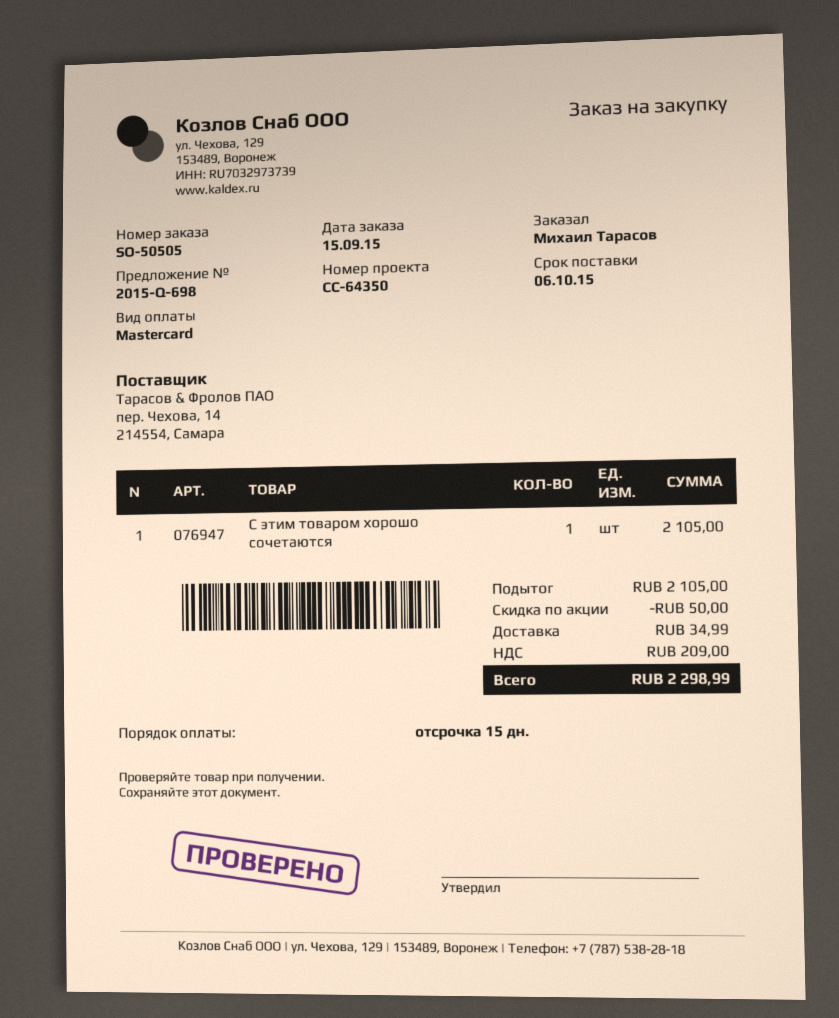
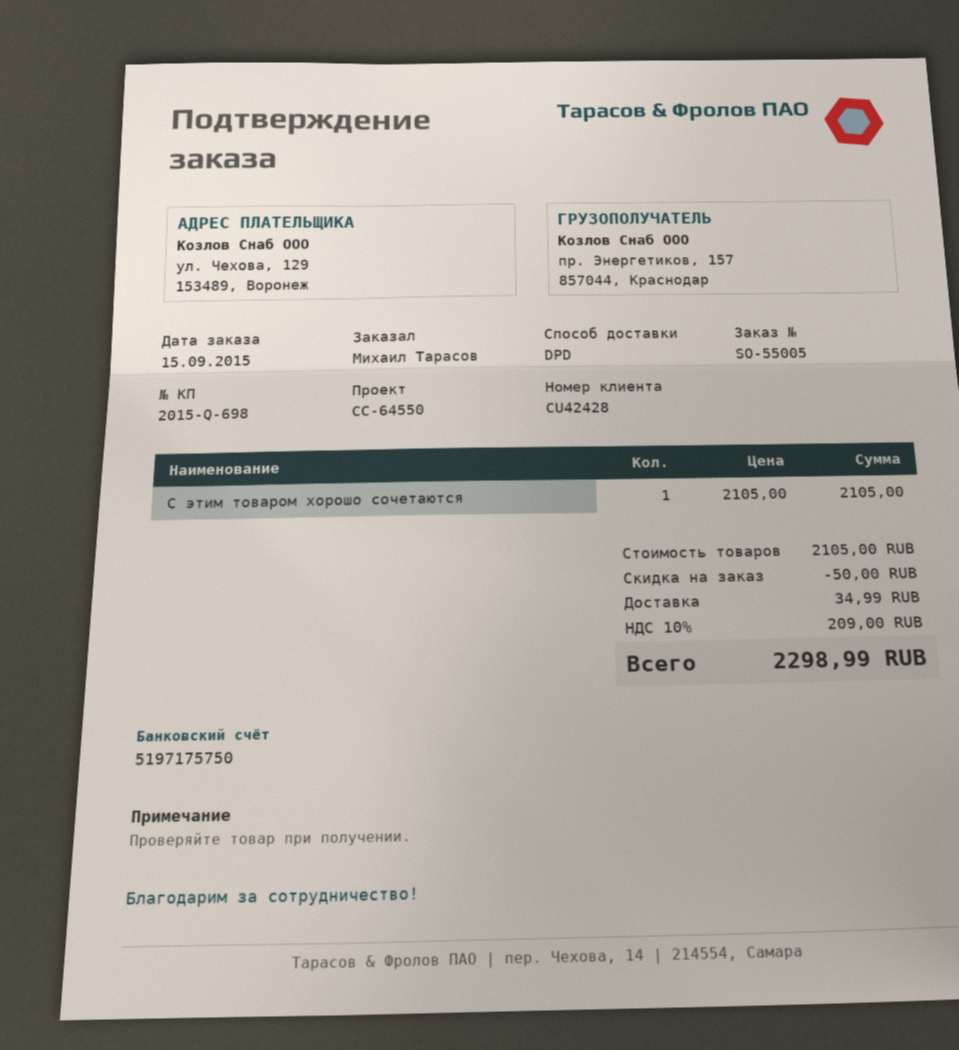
order number: SO-50505 -> SO-55005
reference: CC-64350 -> CC-64550

